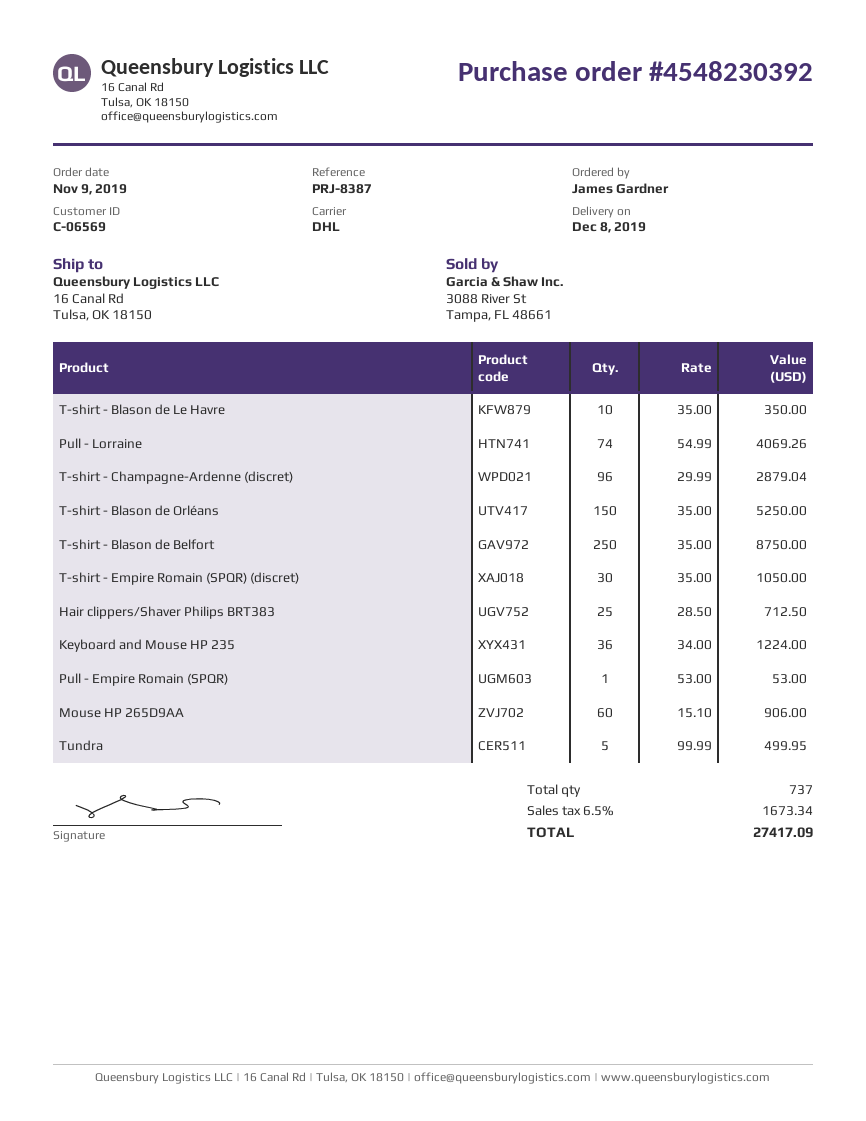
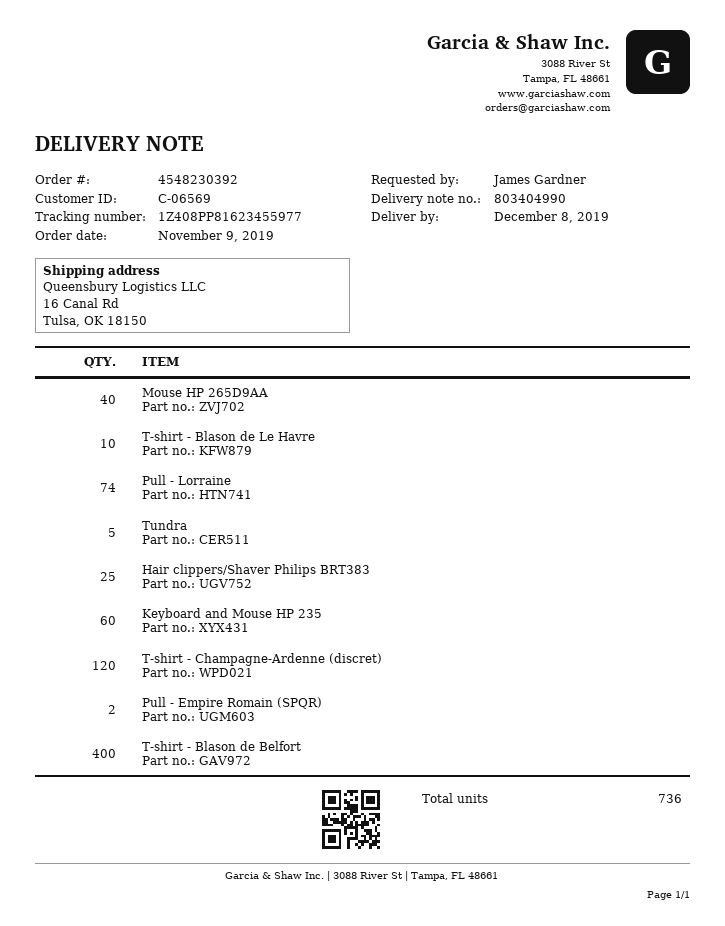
T-shirt - Champagne-Ardenne (discret): 96 -> 120
T-shirt - Blason de Orléans: 150 -> none
T-shirt - Blason de Belfort: 250 -> 400
T-shirt - Empire Romain (SPQR) (discret): 30 -> none
Keyboard and Mouse HP 235: 36 -> 60
Pull - Empire Romain (SPQR): 1 -> 2
Mouse HP 265D9AA: 60 -> 40
total quantity: 737 -> 736

